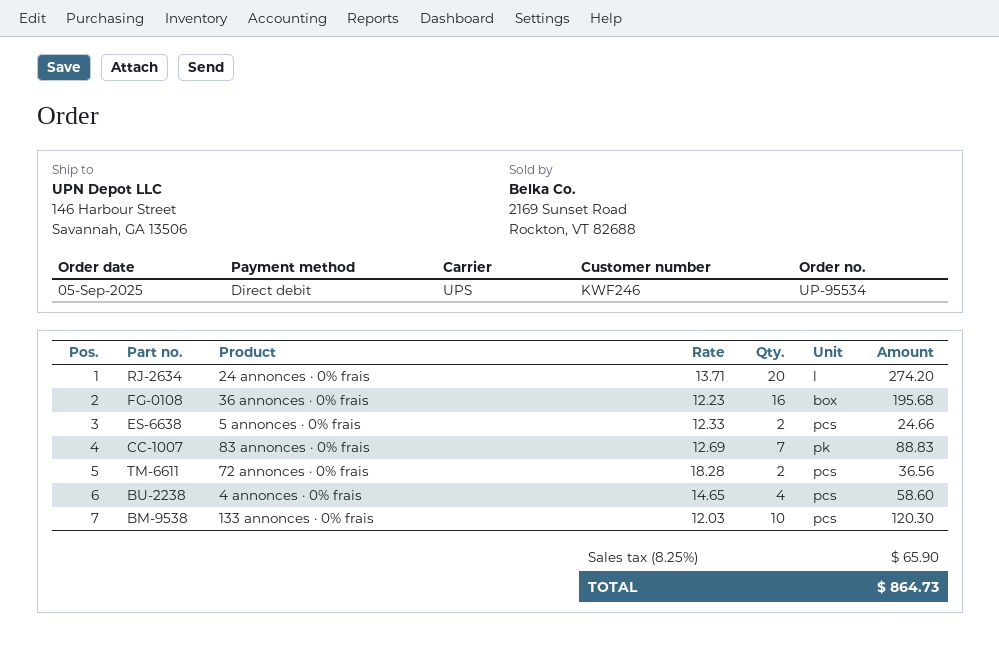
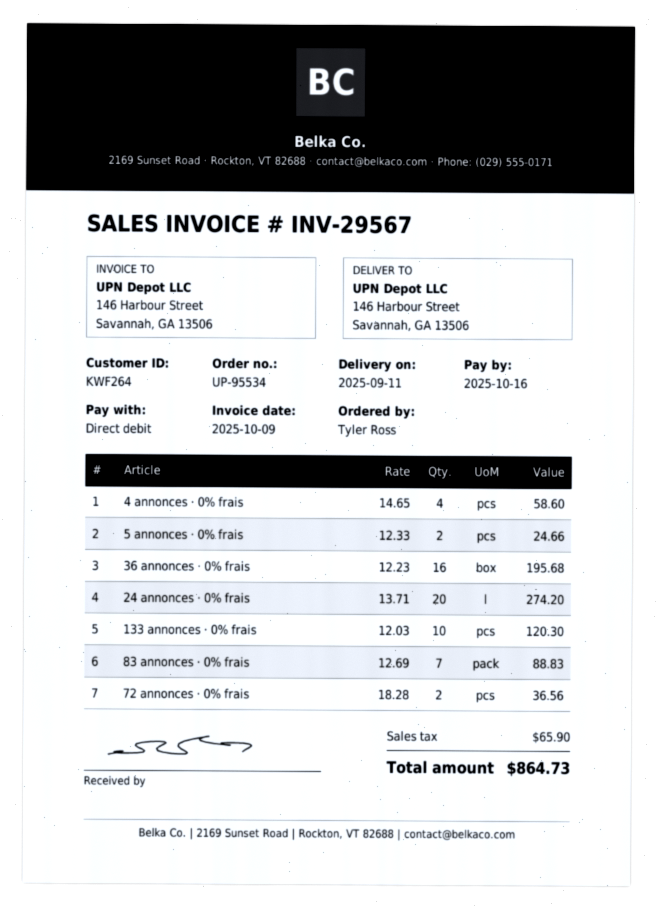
customer number: KWF246 -> KWF264

